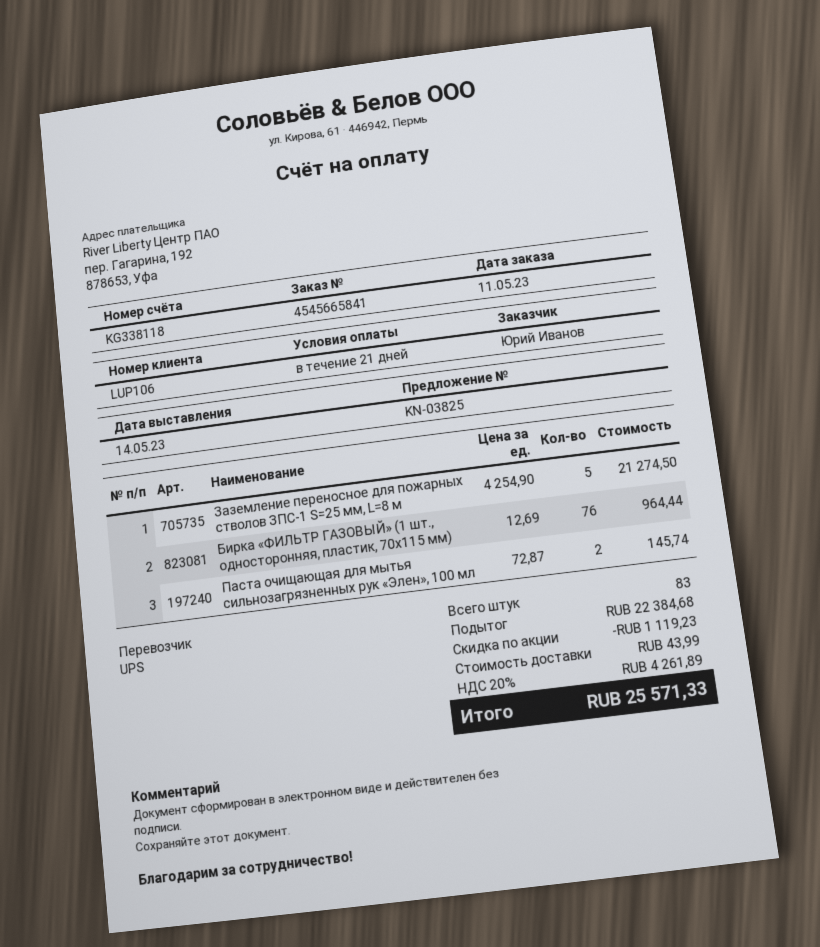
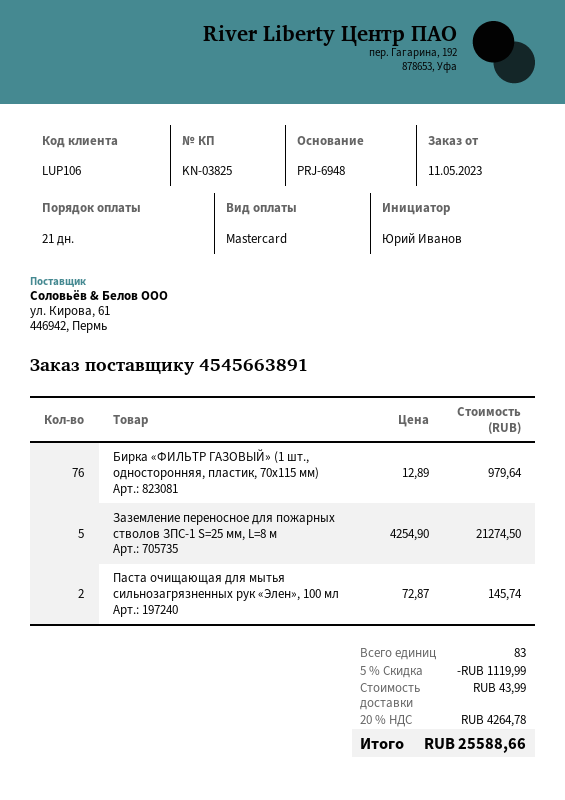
order number: 4545665841 -> 4545663891
Бирка «ФИЛЬТР ГАЗОВЫЙ» (1 шт., односторонняя, пластик, 70х115 мм): 76 x 12.69 = 964.44 -> 76 x 12.89 = 979.64
discount: 1119.23 -> 1119.99
tax: 20% = 4261.89 -> 20% = 4264.78
total: 25571.33 -> 25588.66

